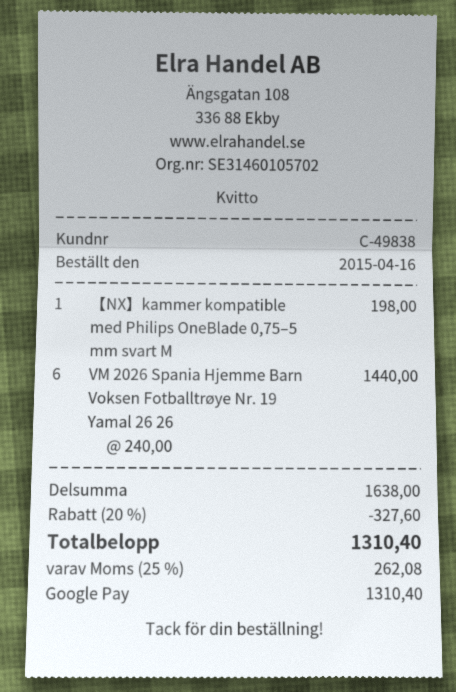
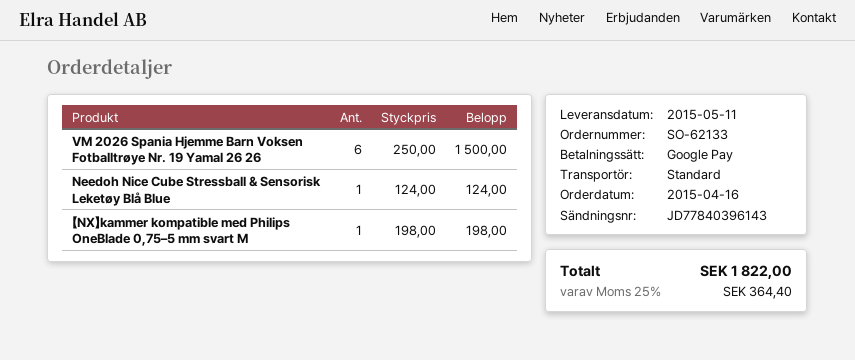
VM 2026 Spania Hjemme Barn Voksen Fotballtrøye Nr. 19 Yamal 26 26: 6 x 240.00 = 1440.00 -> 6 x 250.00 = 1500.00
Needoh Nice Cube Stressball & Sensorisk Leketøy Blå Blue: none -> 1 x 124.00 = 124.00
discount: 20% = 327.60 -> none
tax: 25% = 262.08 -> 25% = 364.40
total: 1310.40 -> 1822.00

